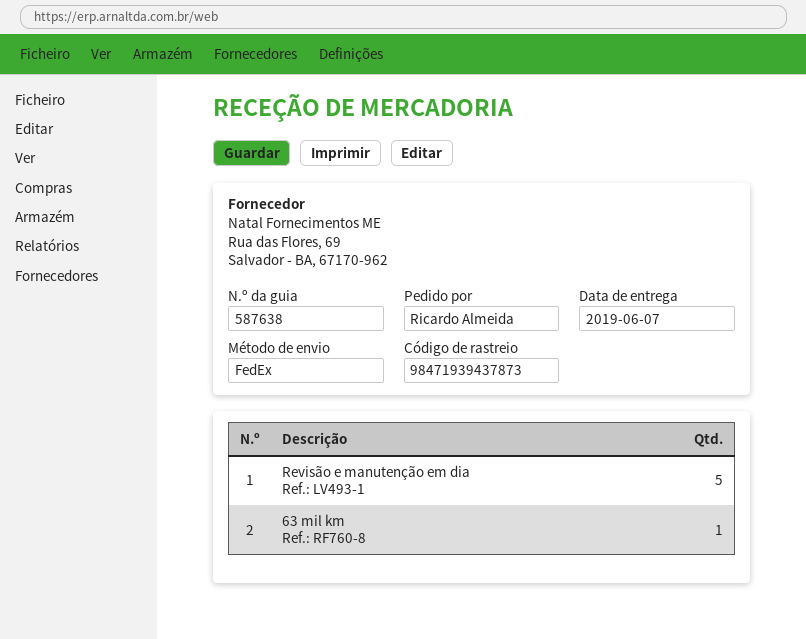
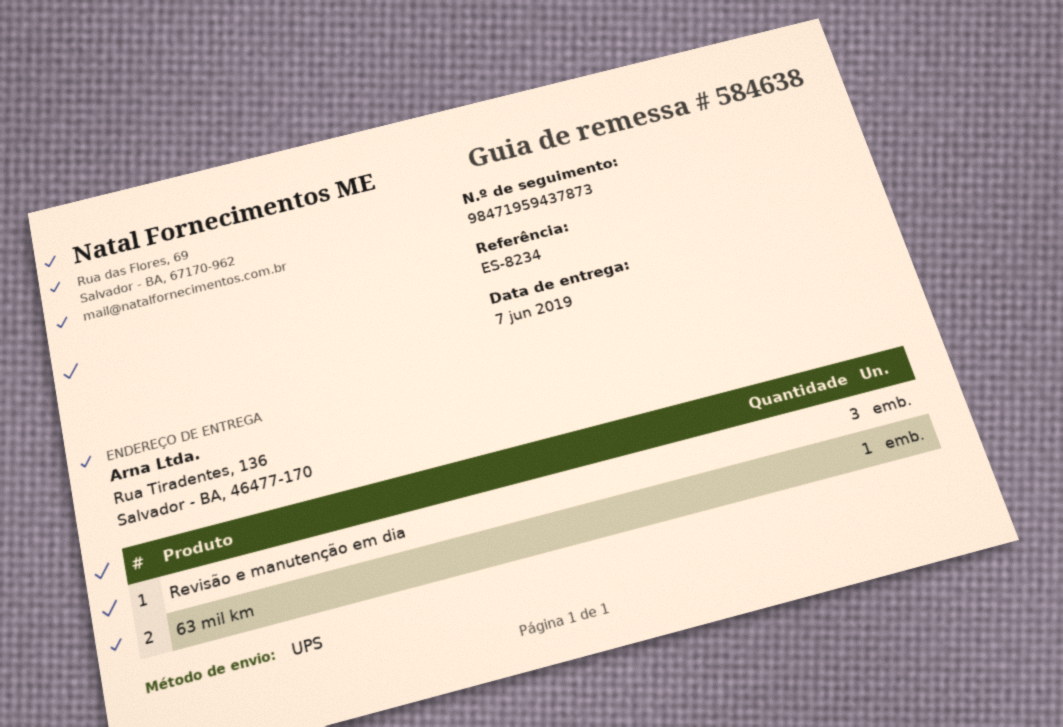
delivery note number: 587638 -> 584638
shipping method: FedEx -> UPS
tracking number: 98471939437873 -> 98471959437873
Revisão e manutenção em dia: 5 -> 3

